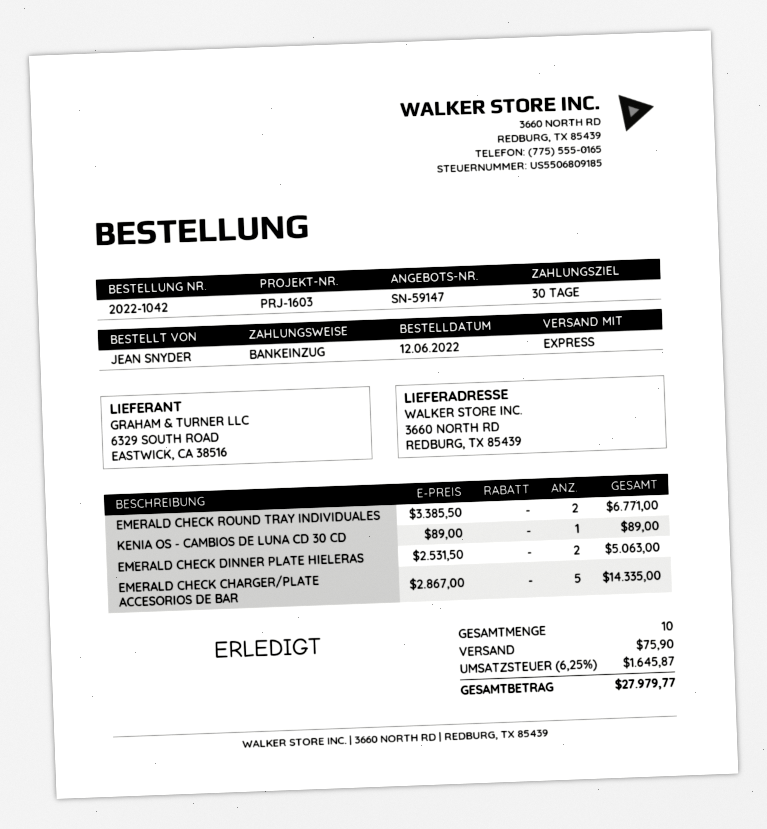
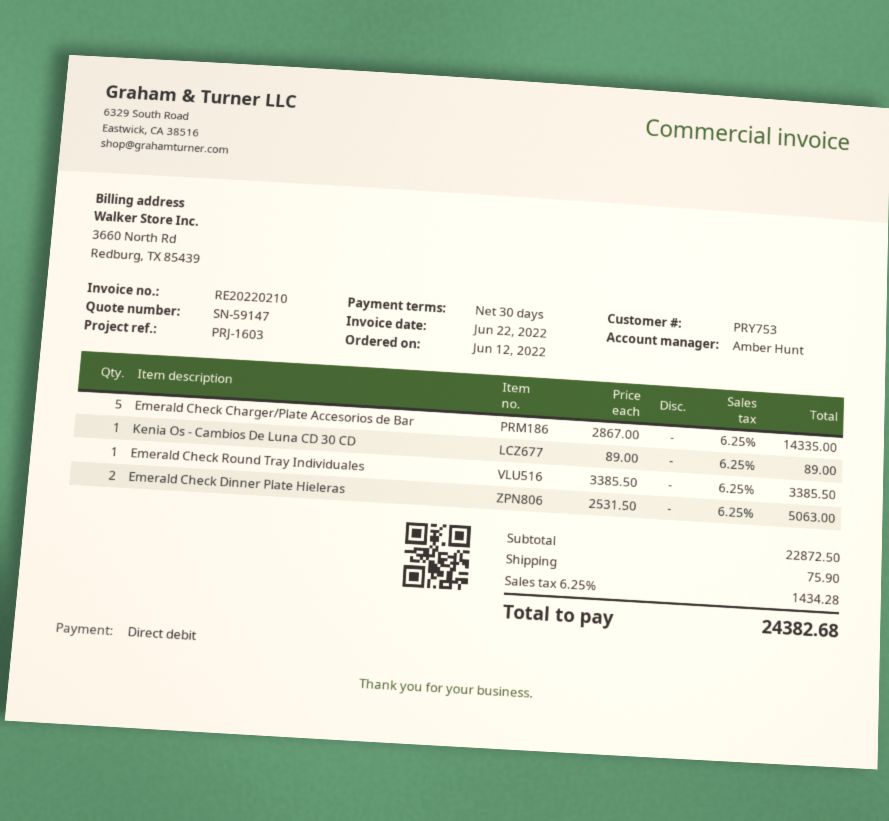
EMERALD CHECK ROUND TRAY INDIVIDUALES: 2 x 3385.50 = 6771.00 -> 1 x 3385.50 = 3385.50
tax: 6.25% = 1645.87 -> 6.25% = 1434.28
total: 27979.77 -> 24382.68

